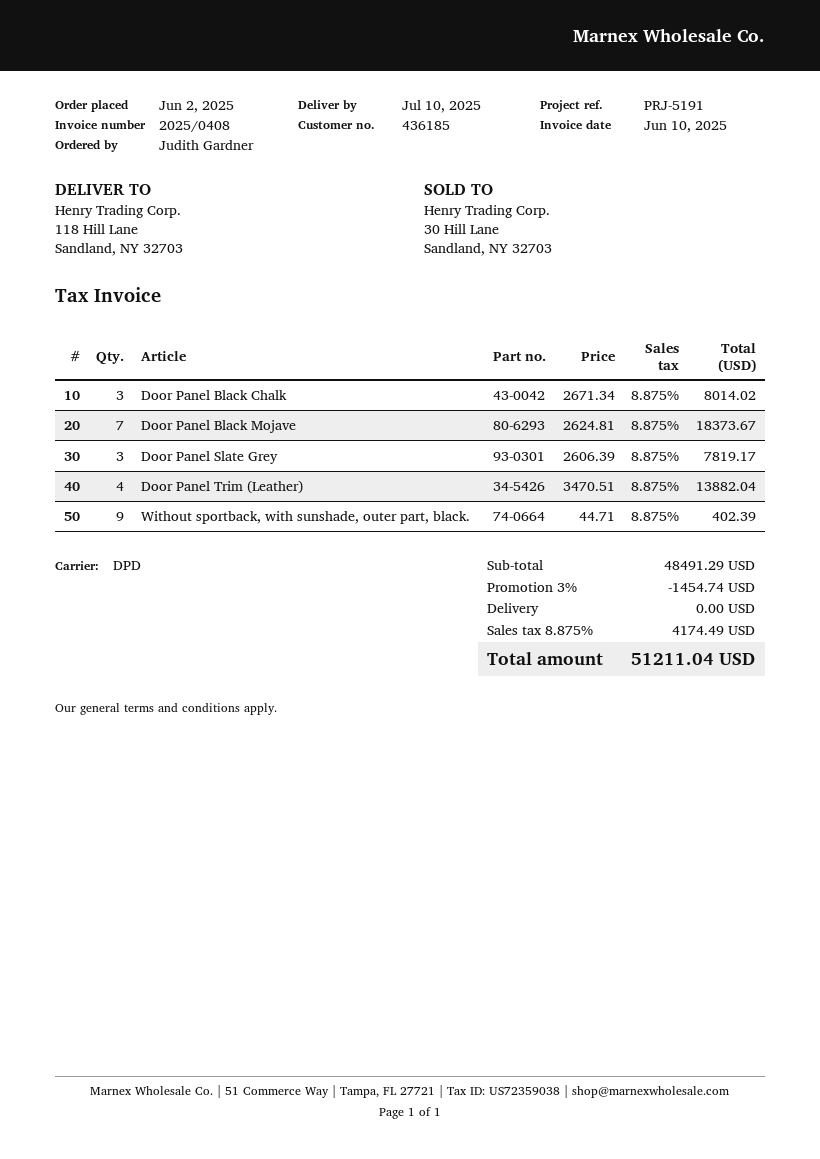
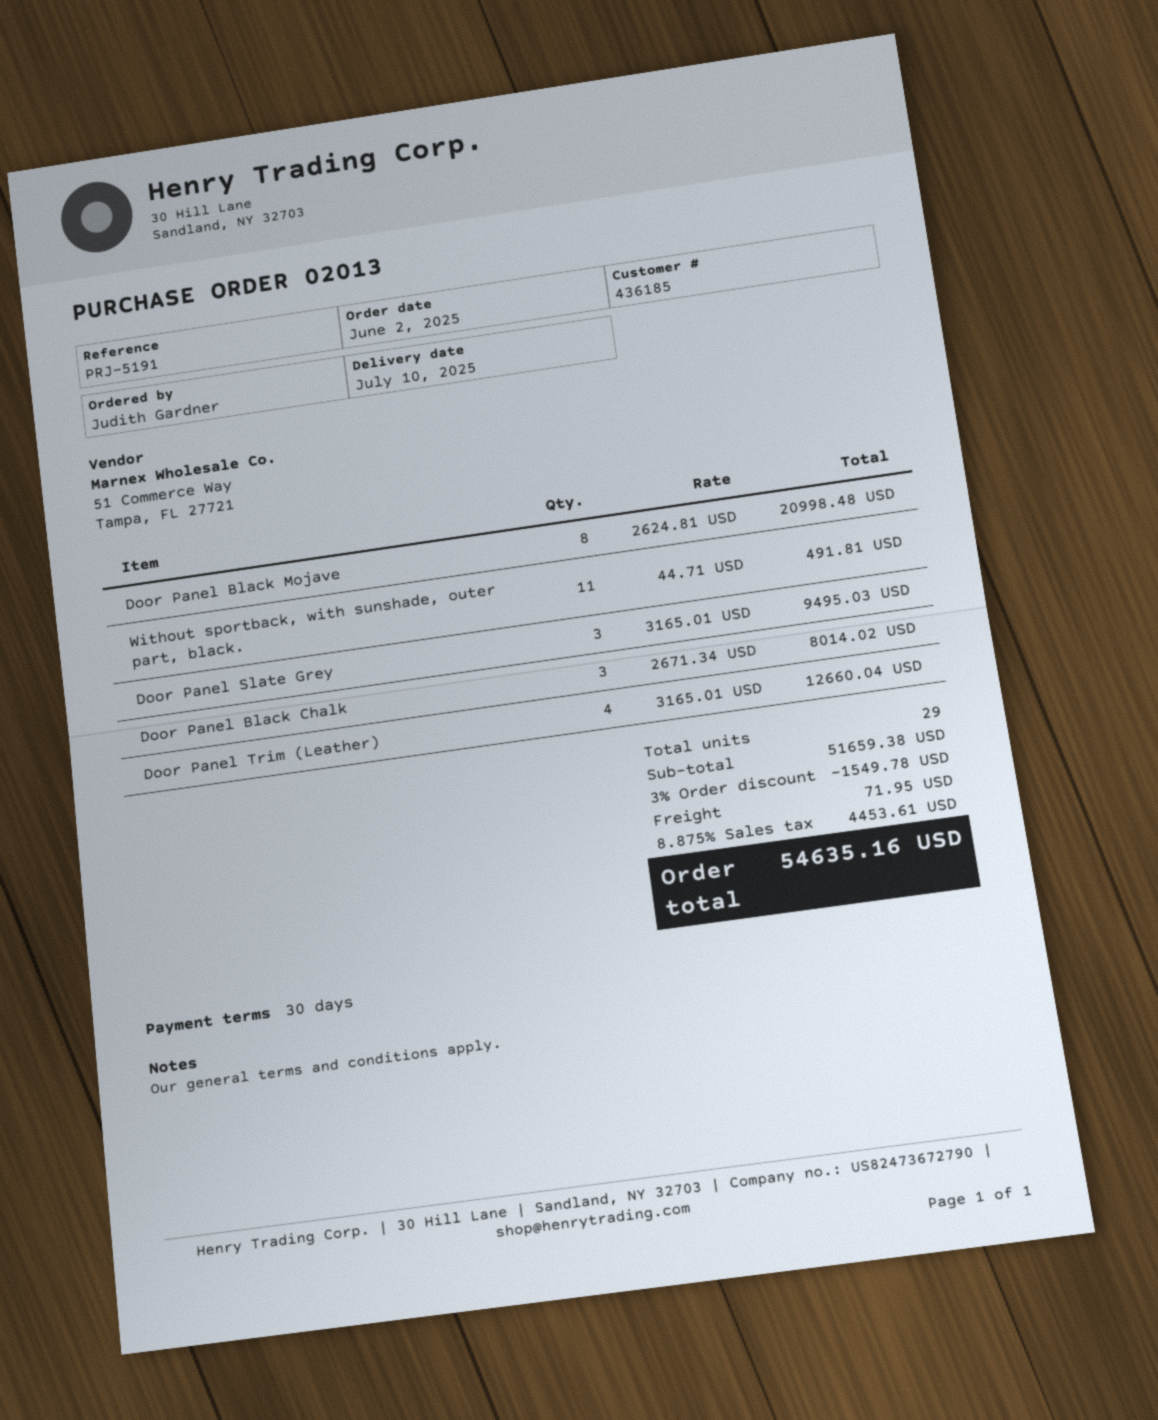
Door Panel Black Mojave: 7 x 2624.81 = 18373.67 -> 8 x 2624.81 = 20998.48
Door Panel Slate Grey: 3 x 2606.39 = 7819.17 -> 3 x 3165.01 = 9495.03
Door Panel Trim (Leather): 4 x 3470.51 = 13882.04 -> 4 x 3165.01 = 12660.04
Without sportback, with sunshade, outer part, black.: 9 x 44.71 = 402.39 -> 11 x 44.71 = 491.81
subtotal: 48491.29 -> 51659.38
discount: 3% = 1454.74 -> 3% = 1549.78
shipping: 0.00 -> 71.95
tax: 8.875% = 4174.49 -> 8.875% = 4453.61
total: 51211.04 -> 54635.16

